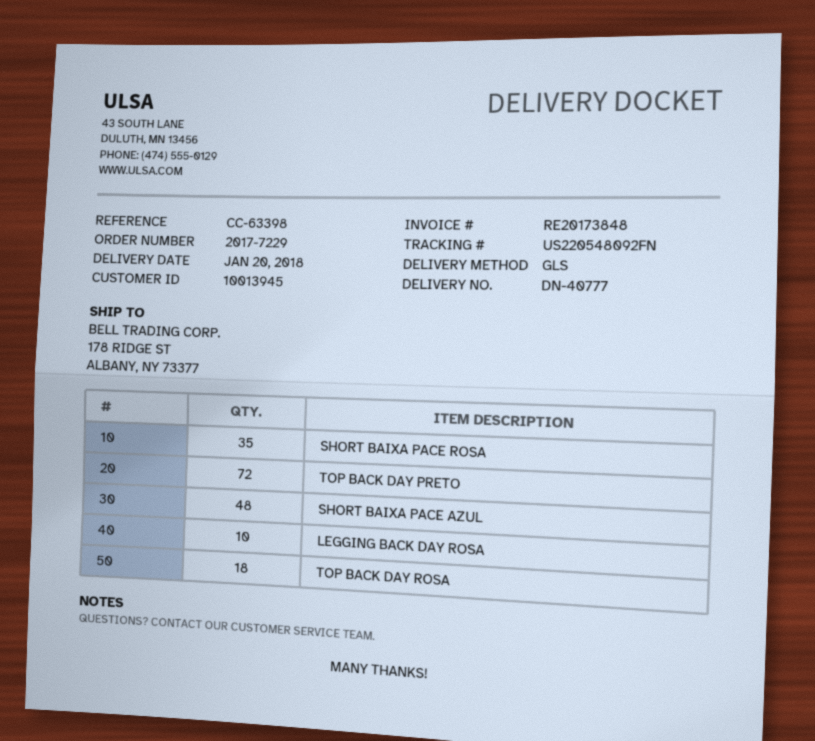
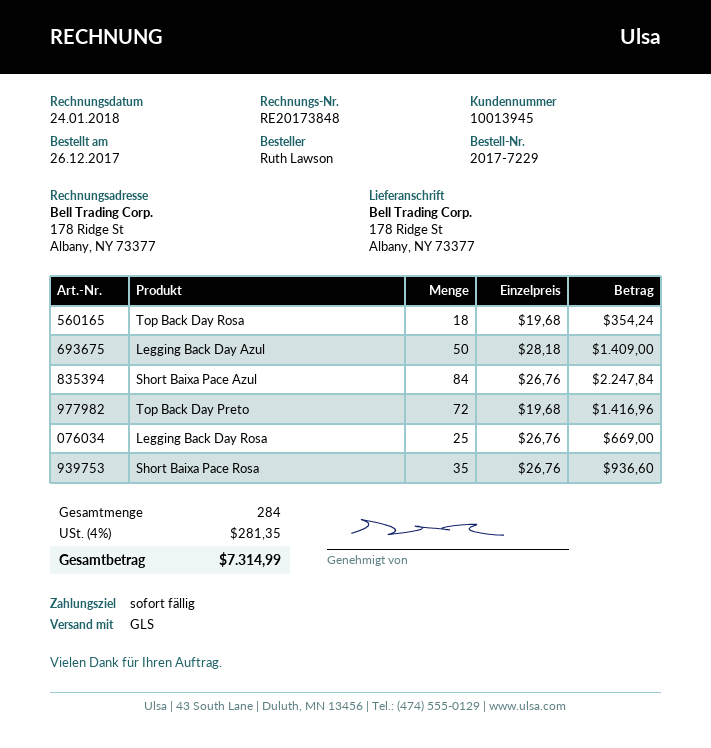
SHORT BAIXA PACE AZUL: 48 -> 84
LEGGING BACK DAY ROSA: 10 -> 25
Legging Back Day Azul: none -> 50

